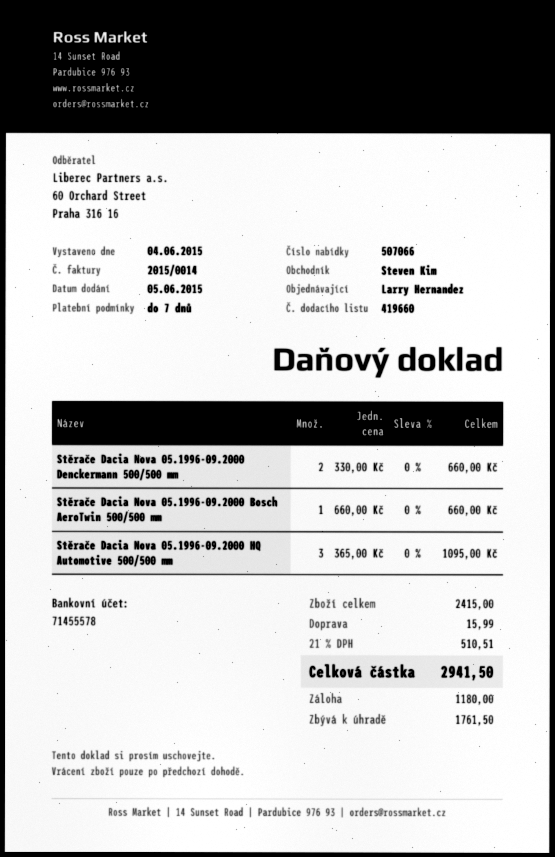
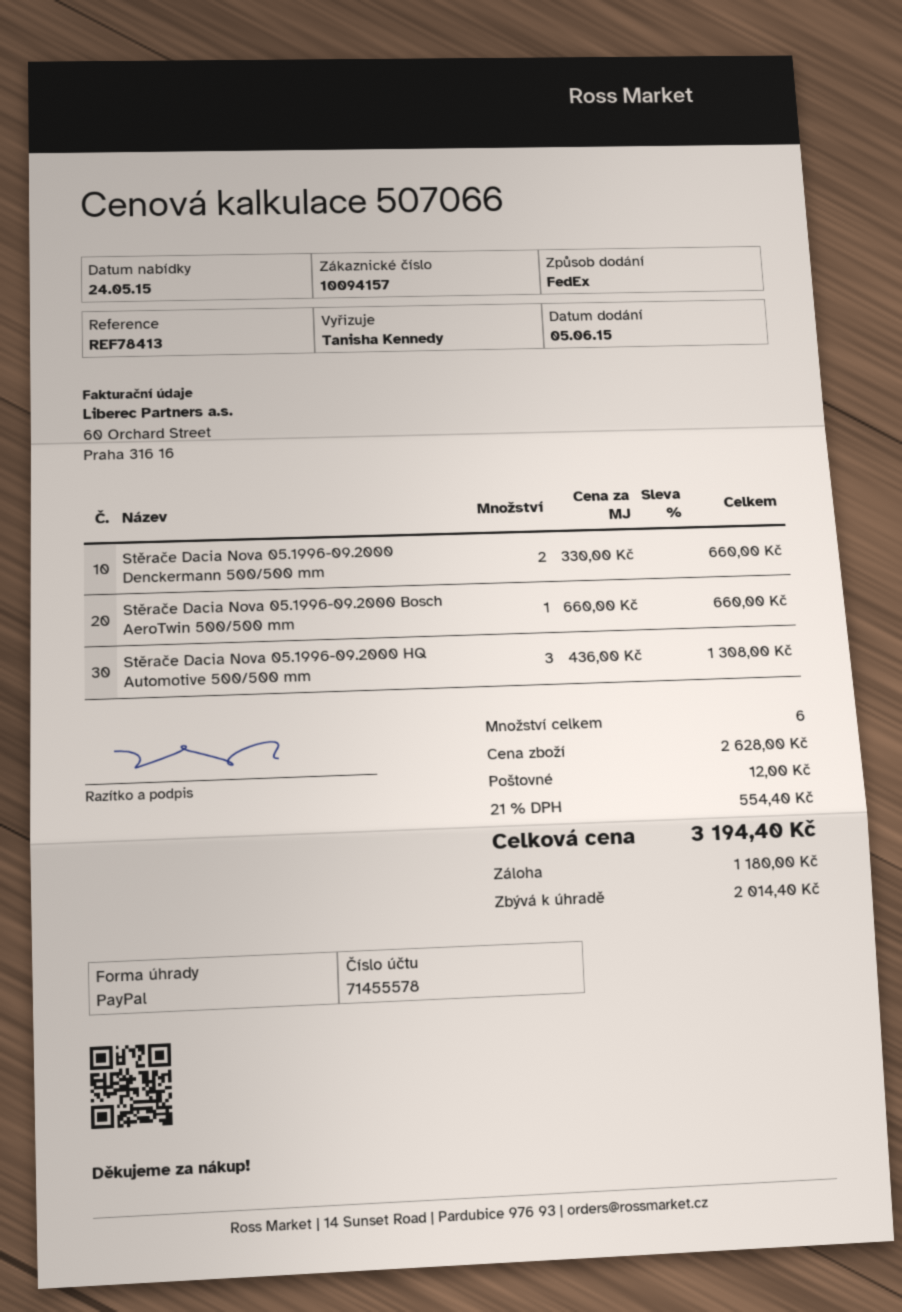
sales rep: Steven Kim -> Tanisha Kennedy
Stěrače Dacia Nova 05.1996-09.2000 HQ Automotive 500/500 mm: 3 x 365.00 = 1095.00 -> 3 x 436.00 = 1308.00
subtotal: 2415.00 -> 2628.00
shipping: 15.99 -> 12.00
tax: 21% = 510.51 -> 21% = 554.40
total: 2941.50 -> 3194.40
balance: 1761.50 -> 2014.40

